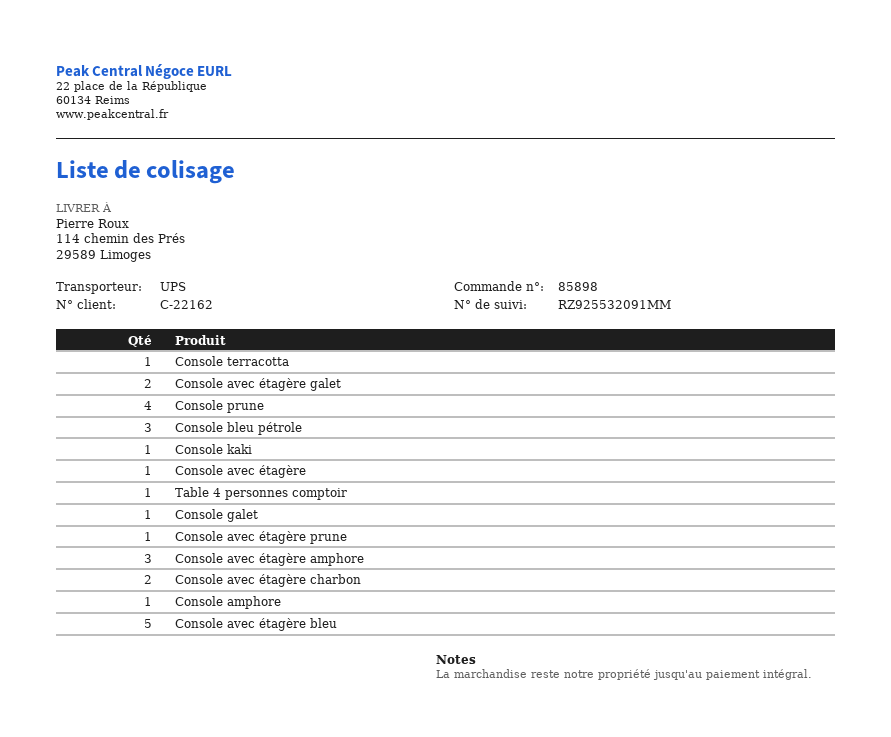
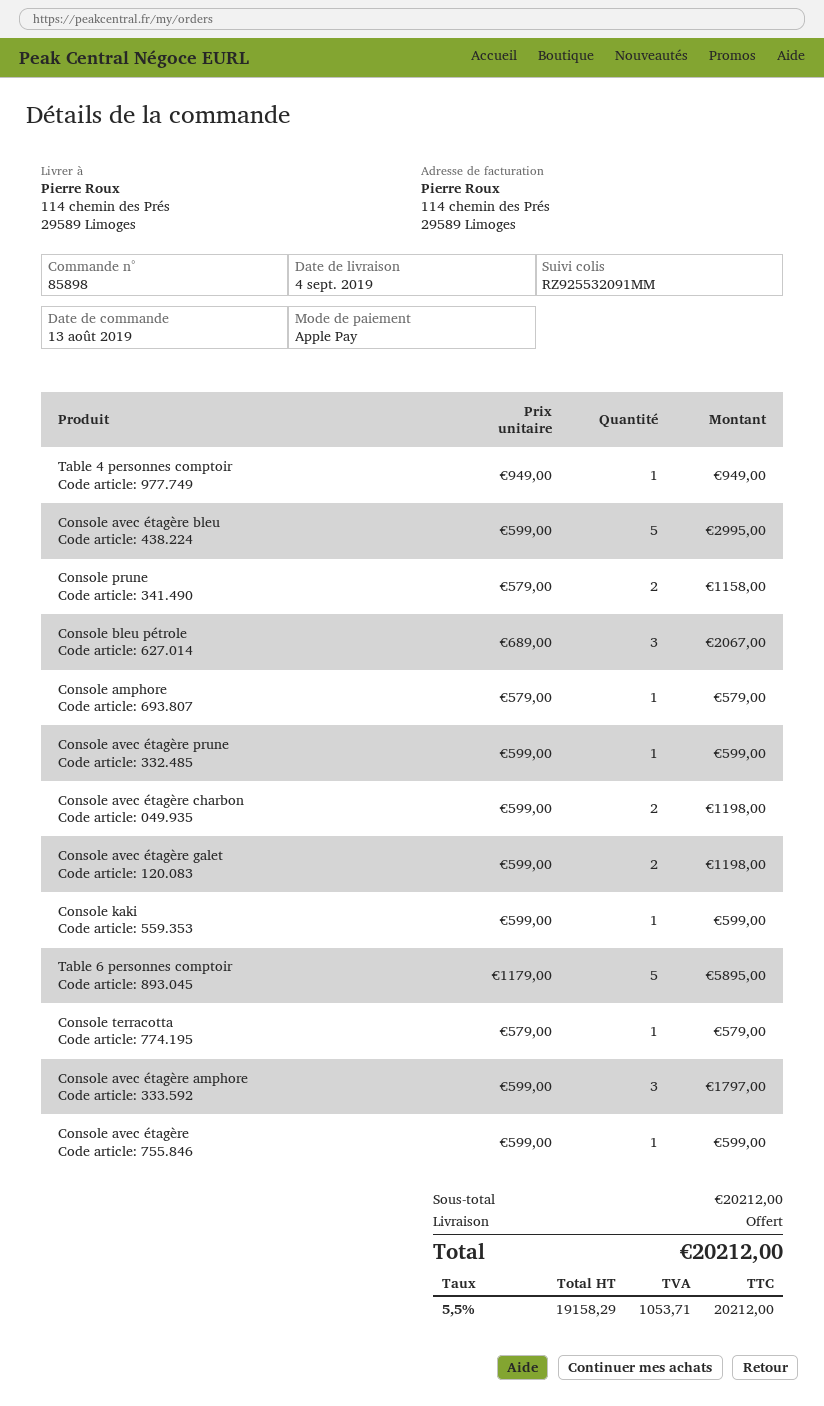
Console prune: 4 -> 2
Console galet: 1 -> none
Table 6 personnes comptoir: none -> 5

